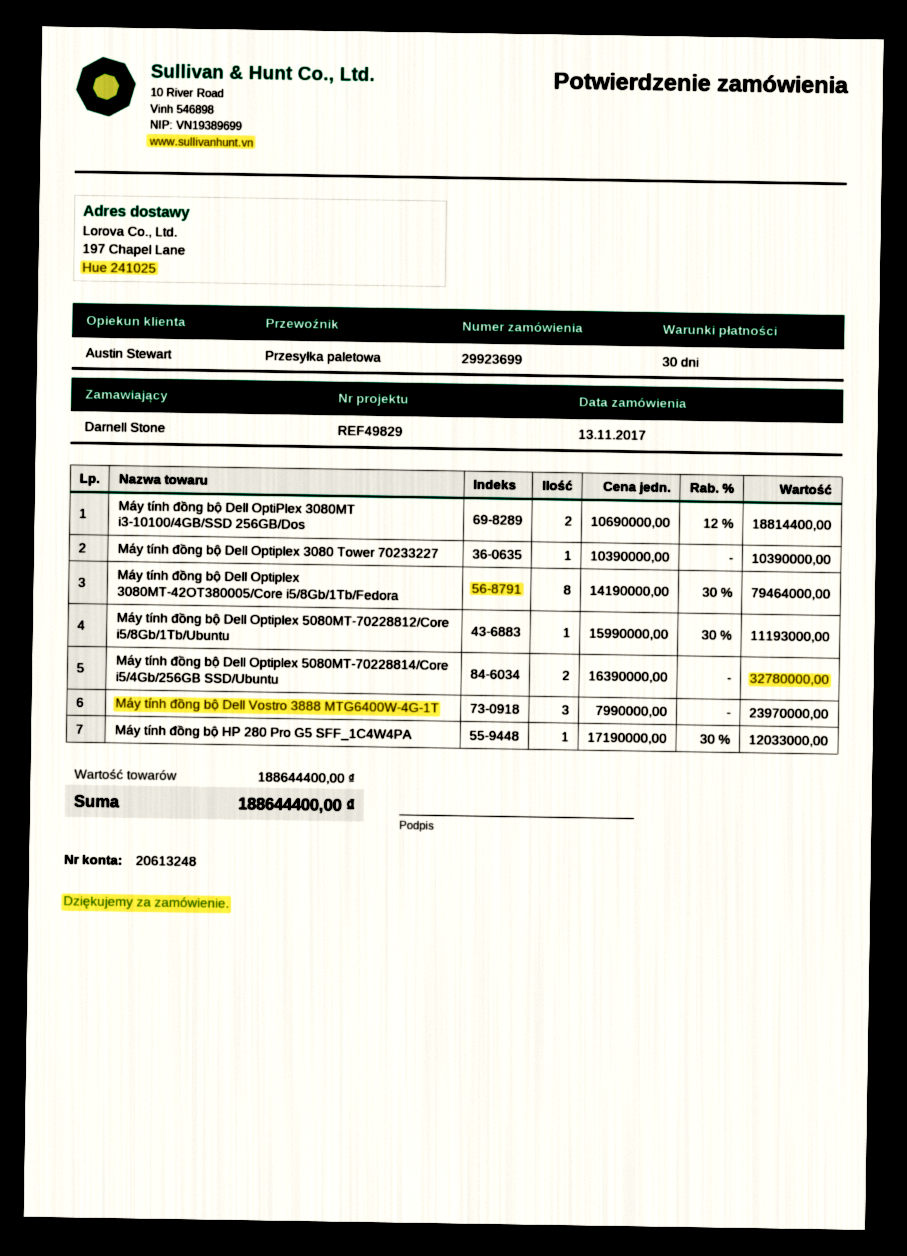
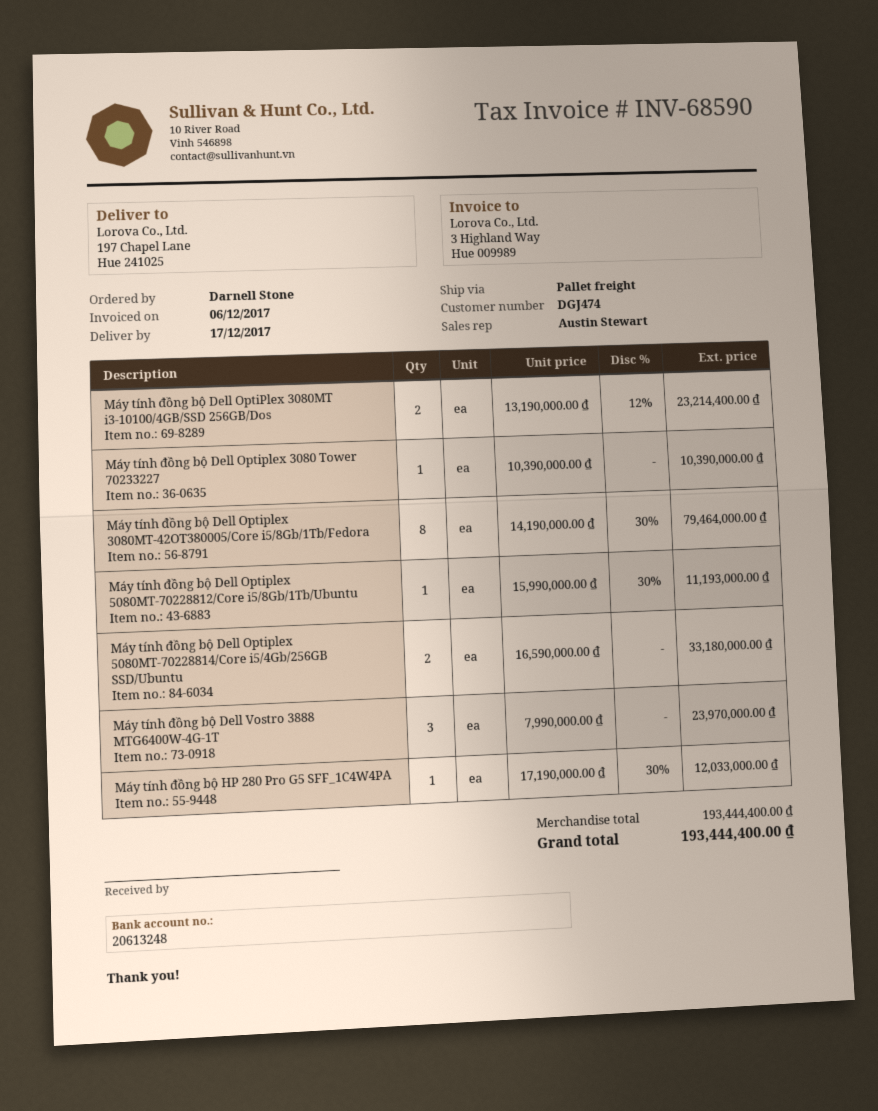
Máy tính đồng bộ Dell OptiPlex 3080MT i3-10100/4GB/SSD 256GB/Dos: 2 x 10690000.00 - 12% = 18814400.00 -> 2 x 13190000.00 - 12% = 23214400.00
Máy tính đồng bộ Dell Optiplex 5080MT-70228814/Core i5/4Gb/256GB SSD/Ubuntu: 2 x 16390000.00 = 32780000.00 -> 2 x 16590000.00 = 33180000.00
subtotal: 188644400.00 -> 193444400.00
total: 188644400.00 -> 193444400.00

